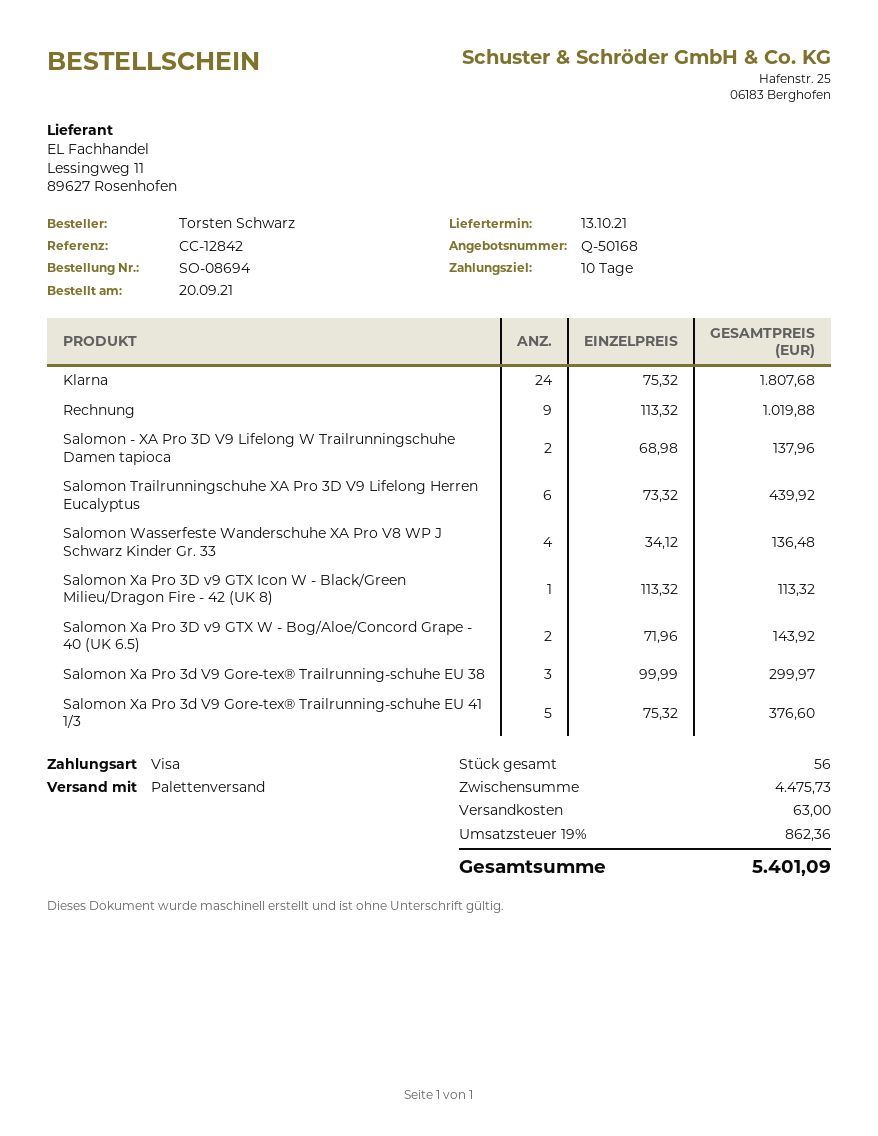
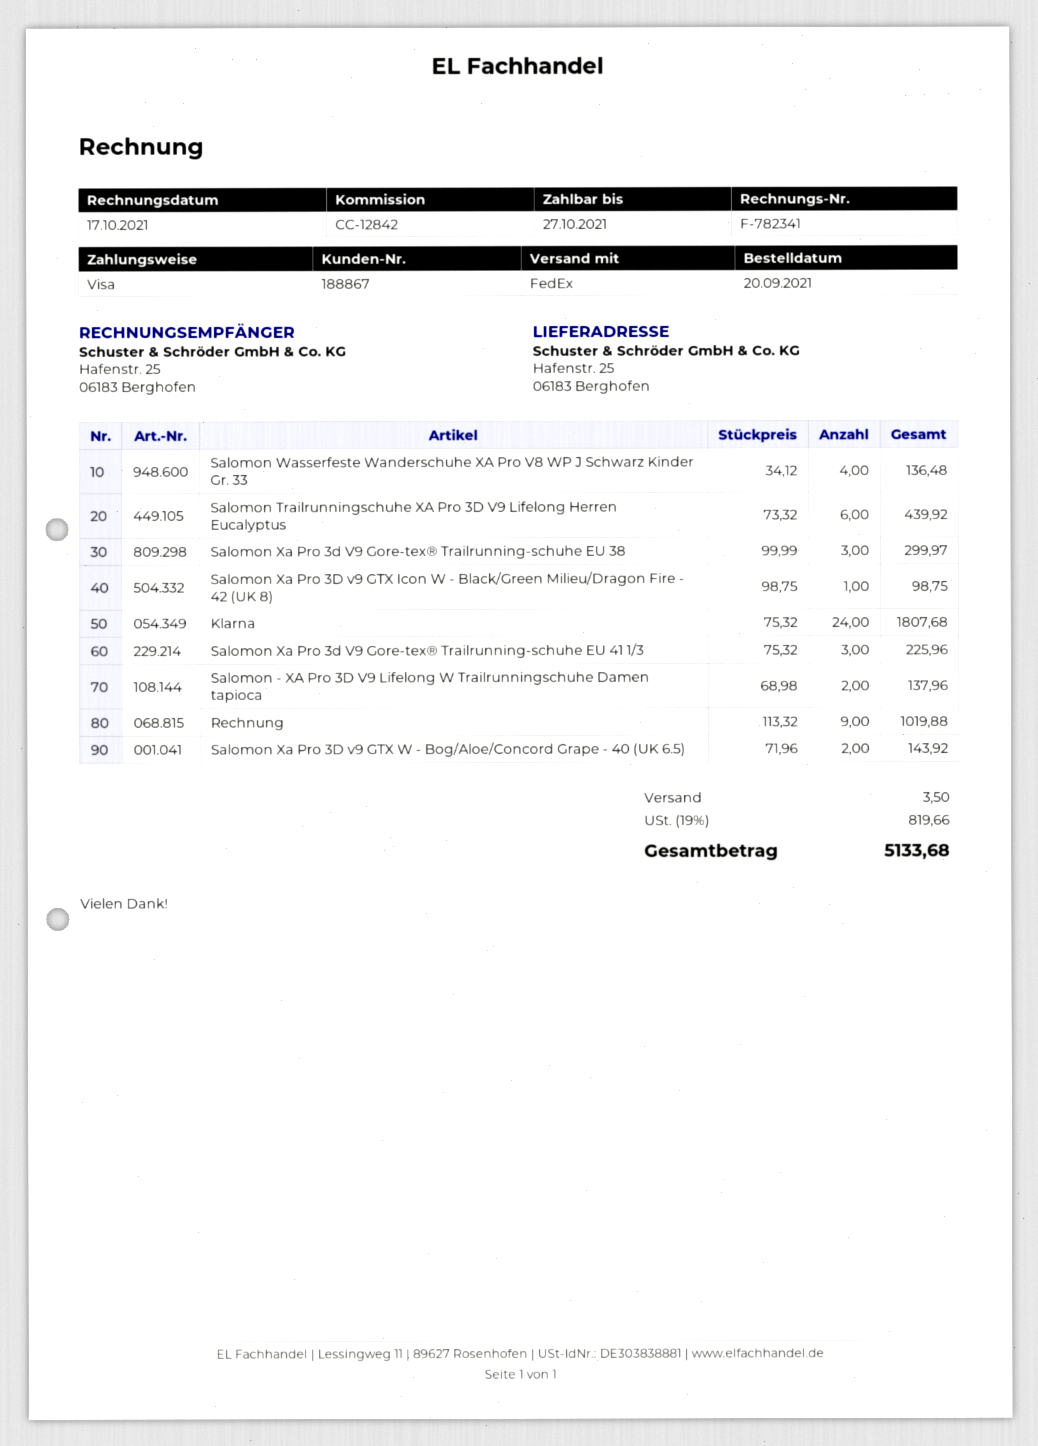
shipping method: pallet freight -> FedEx
Salomon Xa Pro 3D v9 GTX Icon W - Black/Green Milieu/Dragon Fire - 42 (UK 8): 1 x 113.32 = 113.32 -> 1 x 98.75 = 98.75
Salomon Xa Pro 3d V9 Gore-tex® Trailrunning-schuhe EU 41 1/3: 5 x 75.32 = 376.60 -> 3 x 75.32 = 225.96
shipping: 63.00 -> 3.50
tax: 19% = 862.36 -> 19% = 819.66
total: 5401.09 -> 5133.68

